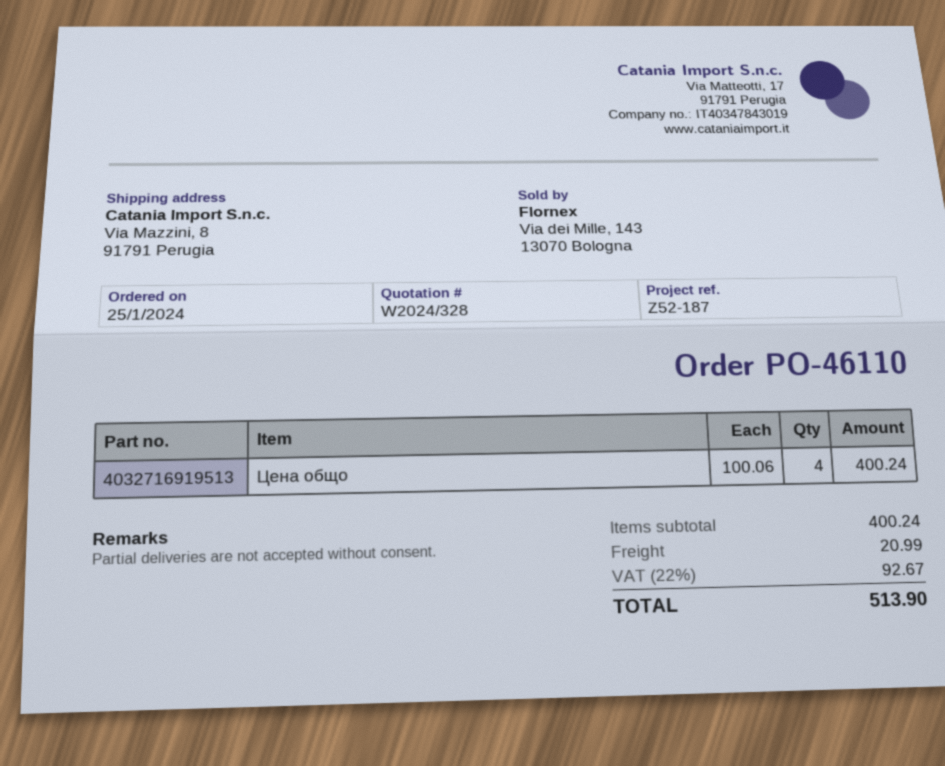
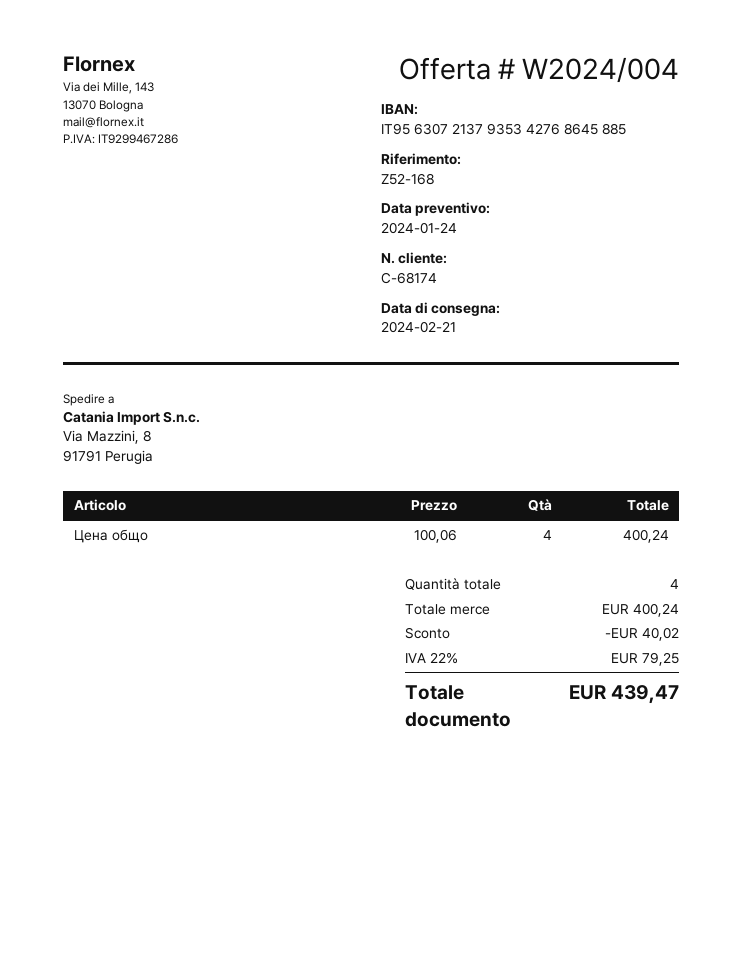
quote number: W2024/328 -> W2024/004
reference: Z52-187 -> Z52-168
discount: none -> 40.02
shipping: 20.99 -> none
tax: 22% = 92.67 -> 22% = 79.25
total: 513.90 -> 439.47

